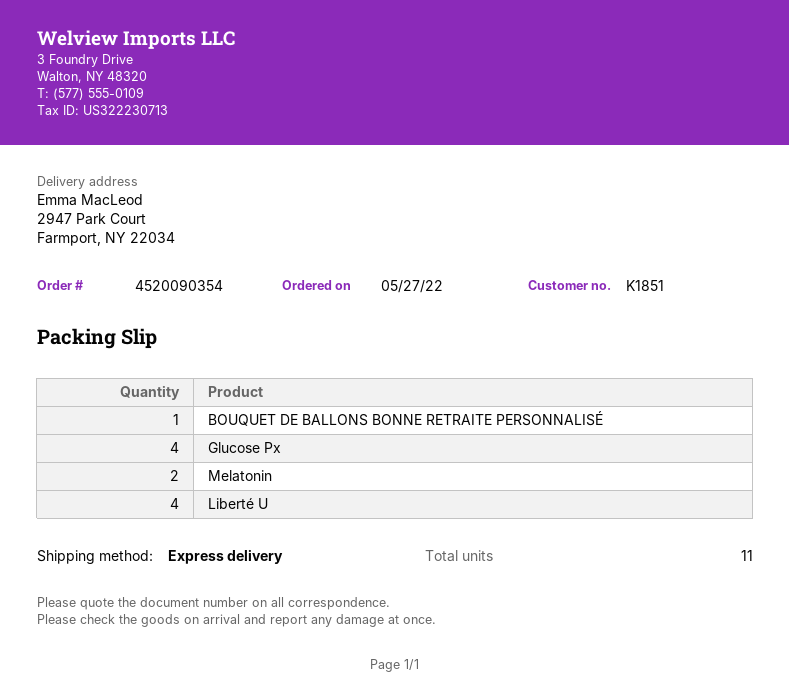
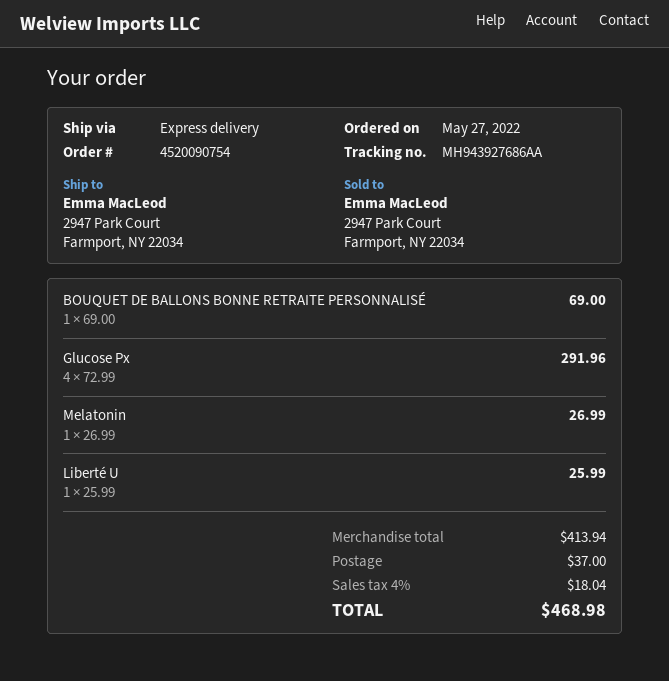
order number: 4520090354 -> 4520090754
Melatonin: 2 -> 1
Liberté U: 4 -> 1

